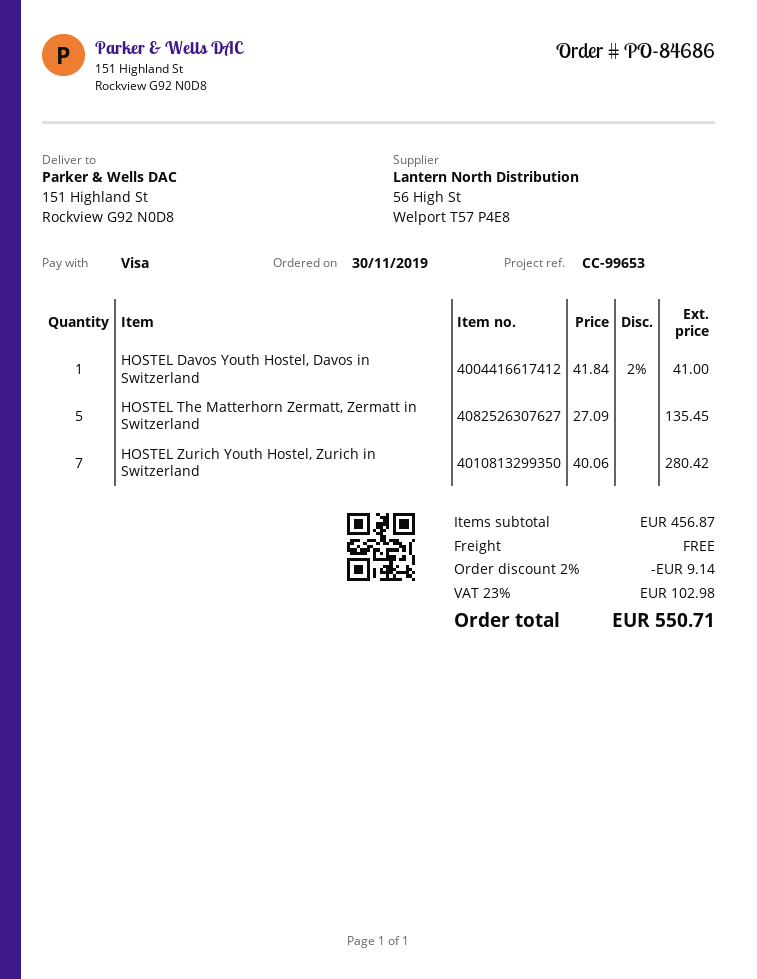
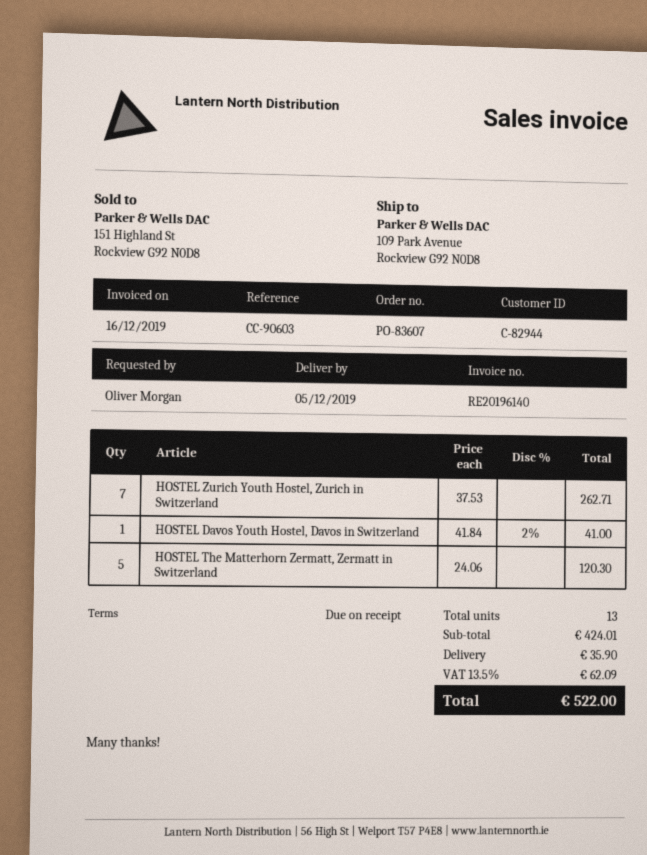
order number: PO-84686 -> PO-83607
reference: CC-99653 -> CC-90603
ship to: 151 Highland St, Rockview G92 N0D8 -> 109 Park Avenue, Rockview G92 N0D8
HOSTEL The Matterhorn Zermatt, Zermatt in Switzerland: 5 x 27.09 = 135.45 -> 5 x 24.06 = 120.30
HOSTEL Zurich Youth Hostel, Zurich in Switzerland: 7 x 40.06 = 280.42 -> 7 x 37.53 = 262.71
subtotal: 456.87 -> 424.01
discount: 2% = 9.14 -> none
shipping: 0.00 -> 35.90
tax: 23% = 102.98 -> 13.5% = 62.09
total: 550.71 -> 522.00

